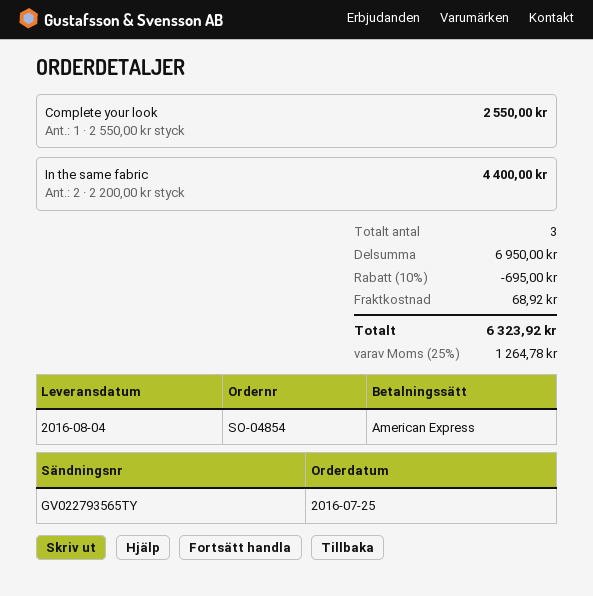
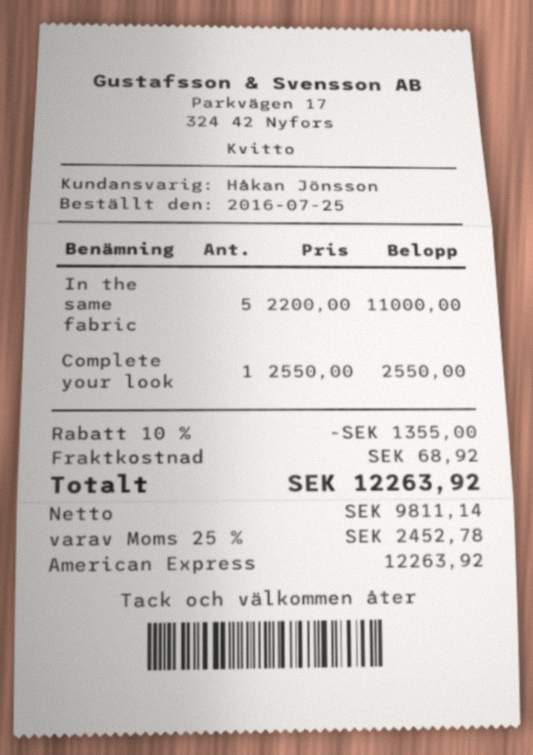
In the same fabric: 2 x 2200.00 = 4400.00 -> 5 x 2200.00 = 11000.00
discount: 10% = 695.00 -> 10% = 1355.00
tax: 25% = 1264.78 -> 25% = 2452.78
total: 6323.92 -> 12263.92

